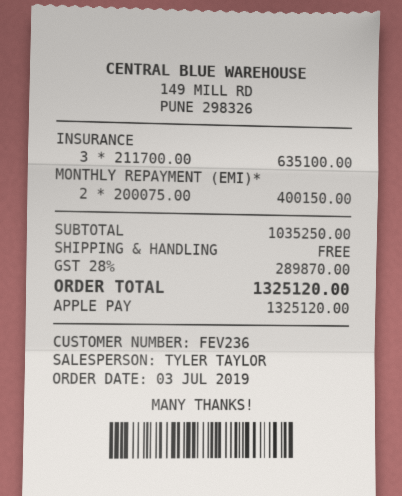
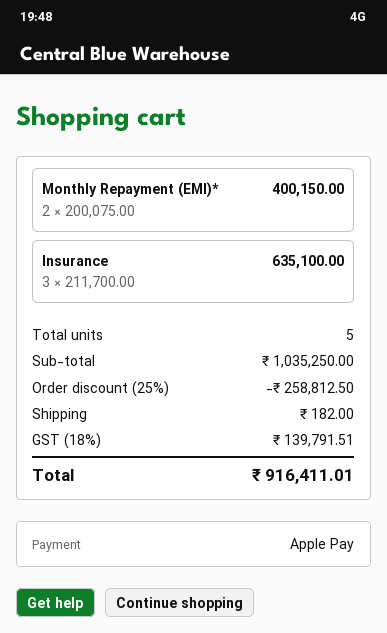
discount: none -> 25% = 258812.50
shipping: 0.00 -> 182.00
tax: 28% = 289870.00 -> 18% = 139791.51
total: 1325120.00 -> 916411.01

